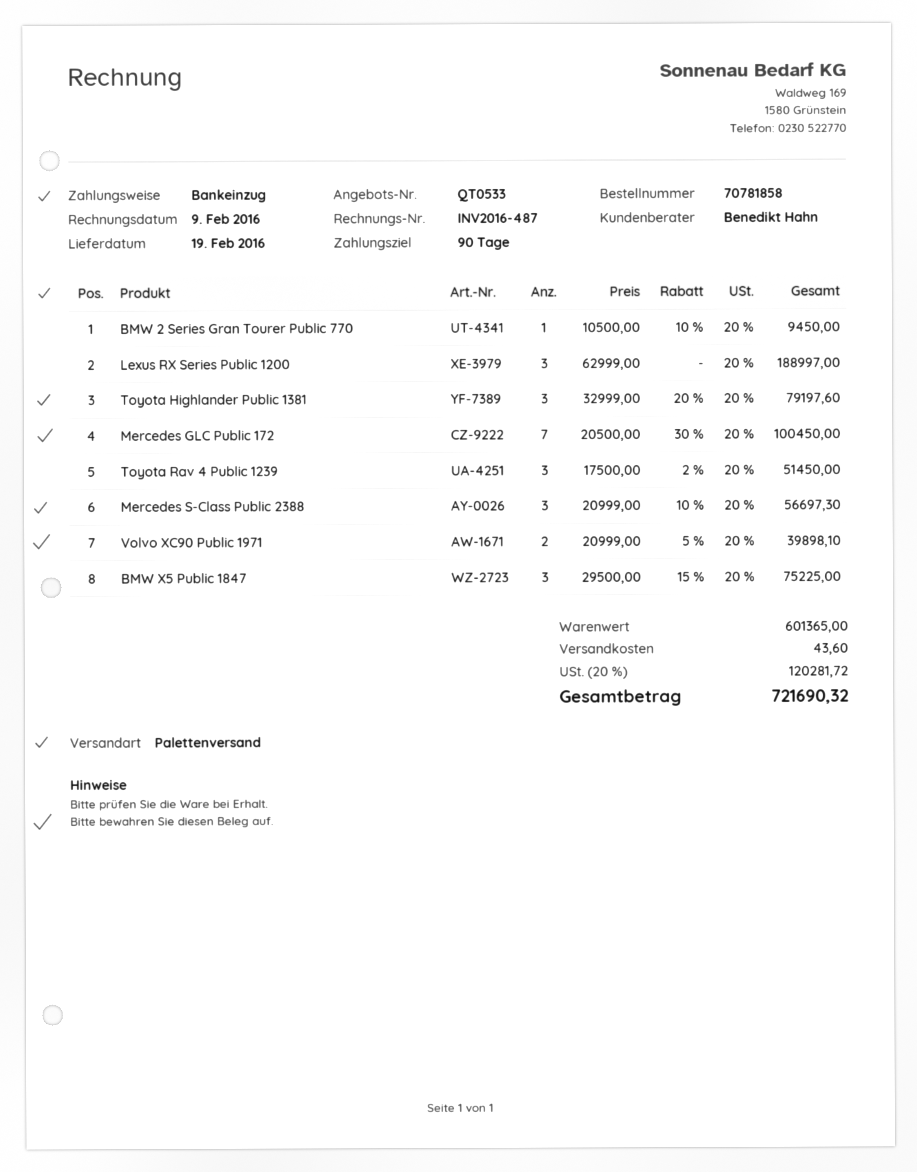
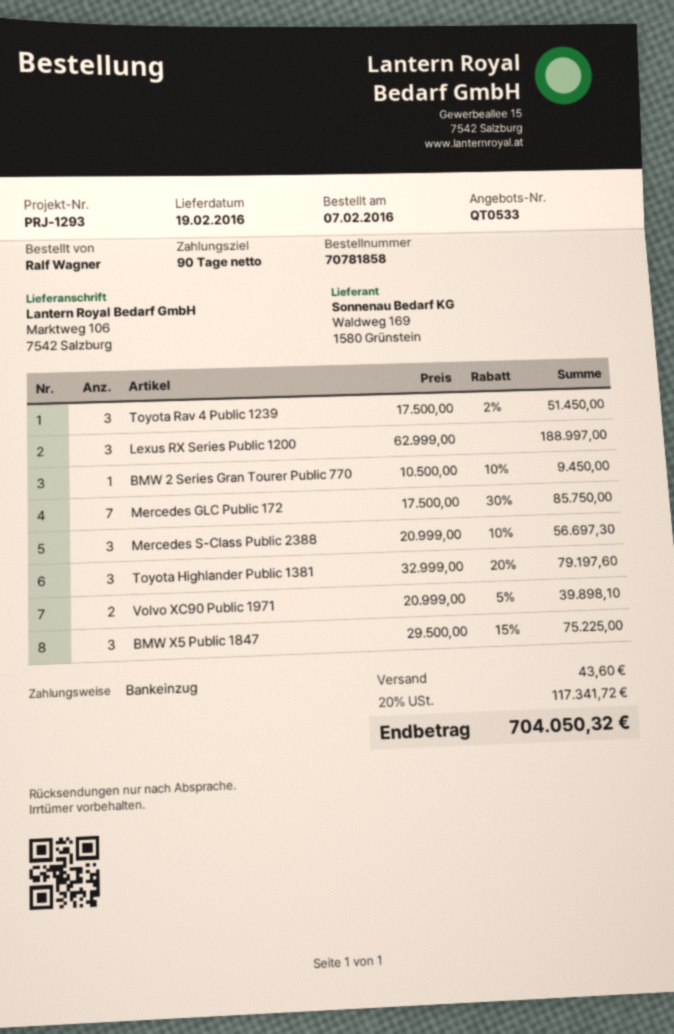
Mercedes GLC Public 172: 7 x 20500.00 - 30% = 100450.00 -> 7 x 17500.00 - 30% = 85750.00
tax: 20% = 120281.72 -> 20% = 117341.72
total: 721690.32 -> 704050.32

